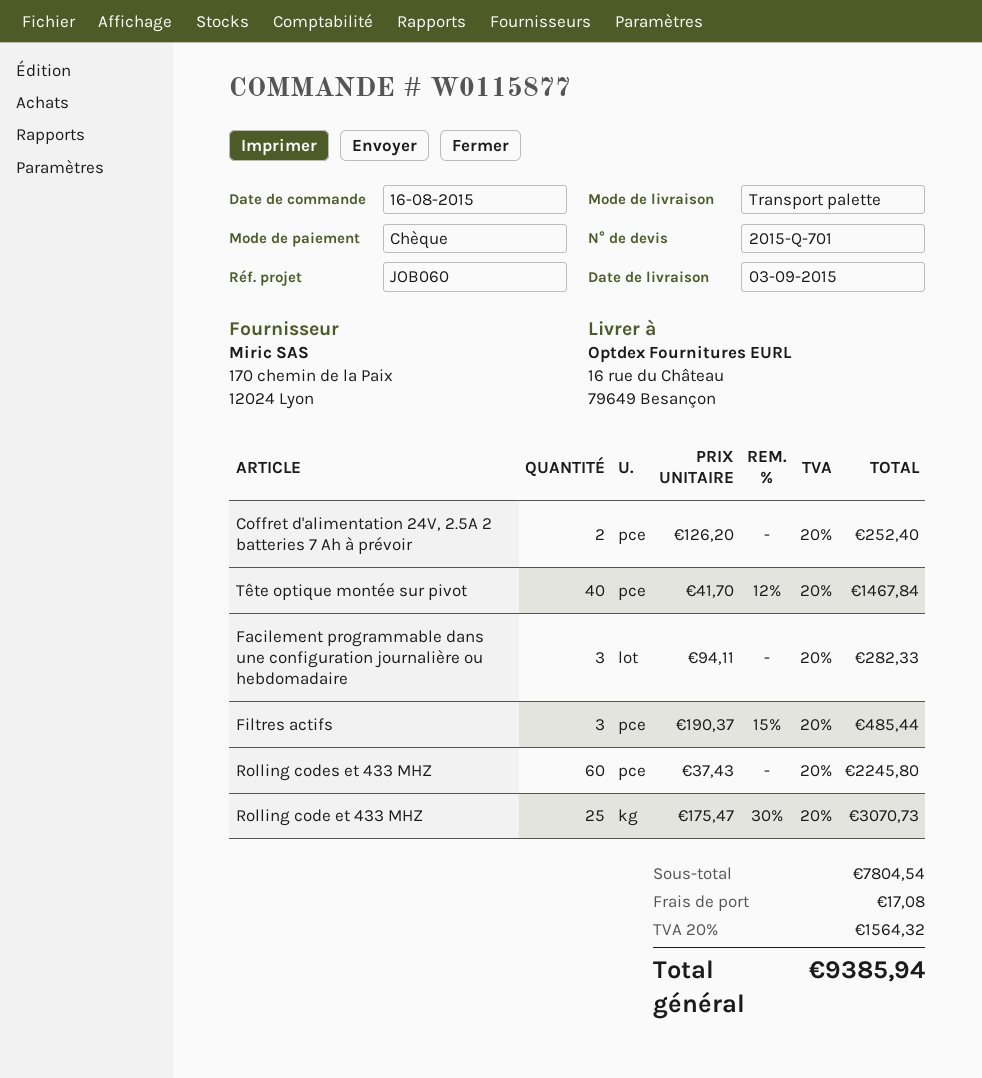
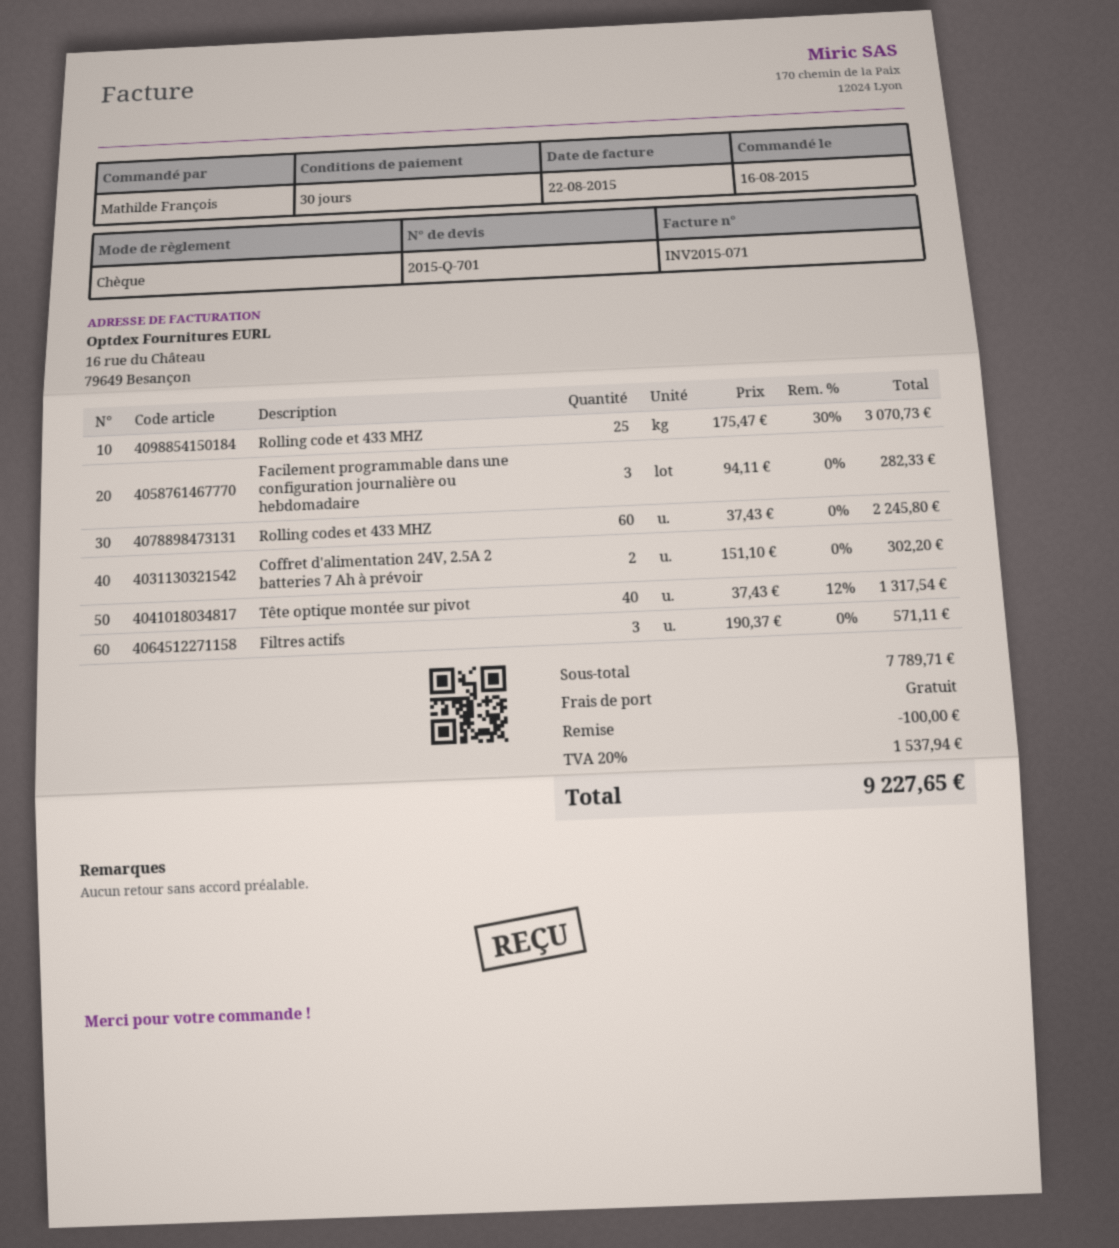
Coffret d'alimentation 24V, 2.5A 2 batteries 7 Ah à prévoir: 2 x 126.20 = 252.40 -> 2 x 151.10 = 302.20
Tête optique montée sur pivot: 40 x 41.70 - 12% = 1467.84 -> 40 x 37.43 - 12% = 1317.54
Filtres actifs: 3 x 190.37 - 15% = 485.44 -> 3 x 190.37 = 571.11
subtotal: 7804.54 -> 7789.71
discount: none -> 100.00
shipping: 17.08 -> 0.00
tax: 20% = 1564.32 -> 20% = 1537.94
total: 9385.94 -> 9227.65

